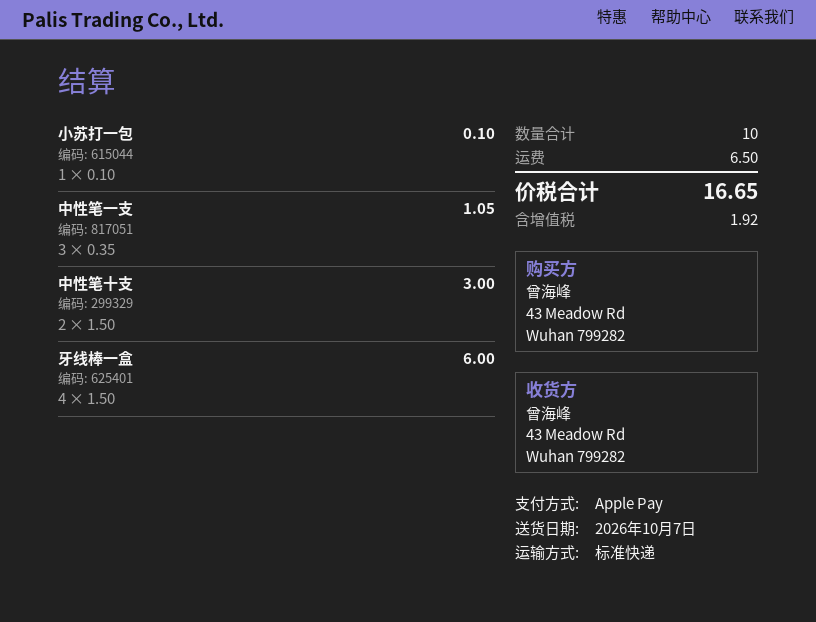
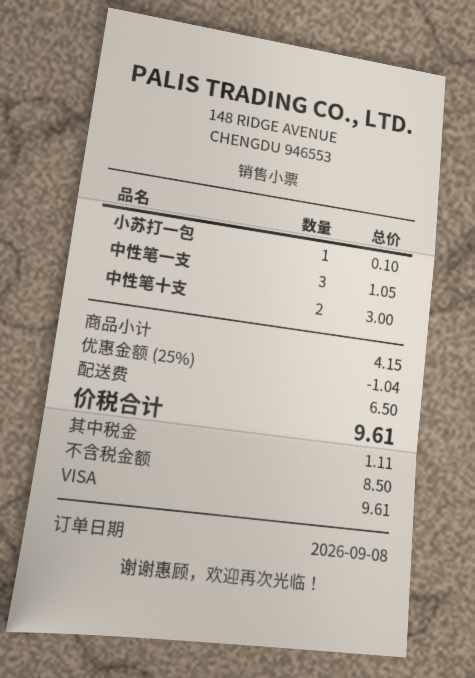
payment method: Apple Pay -> Visa
牙线棒一盒: 4 for 6.00 -> none
discount: none -> 25% = 1.04
tax: 1.92 -> 1.11
total: 16.65 -> 9.61

